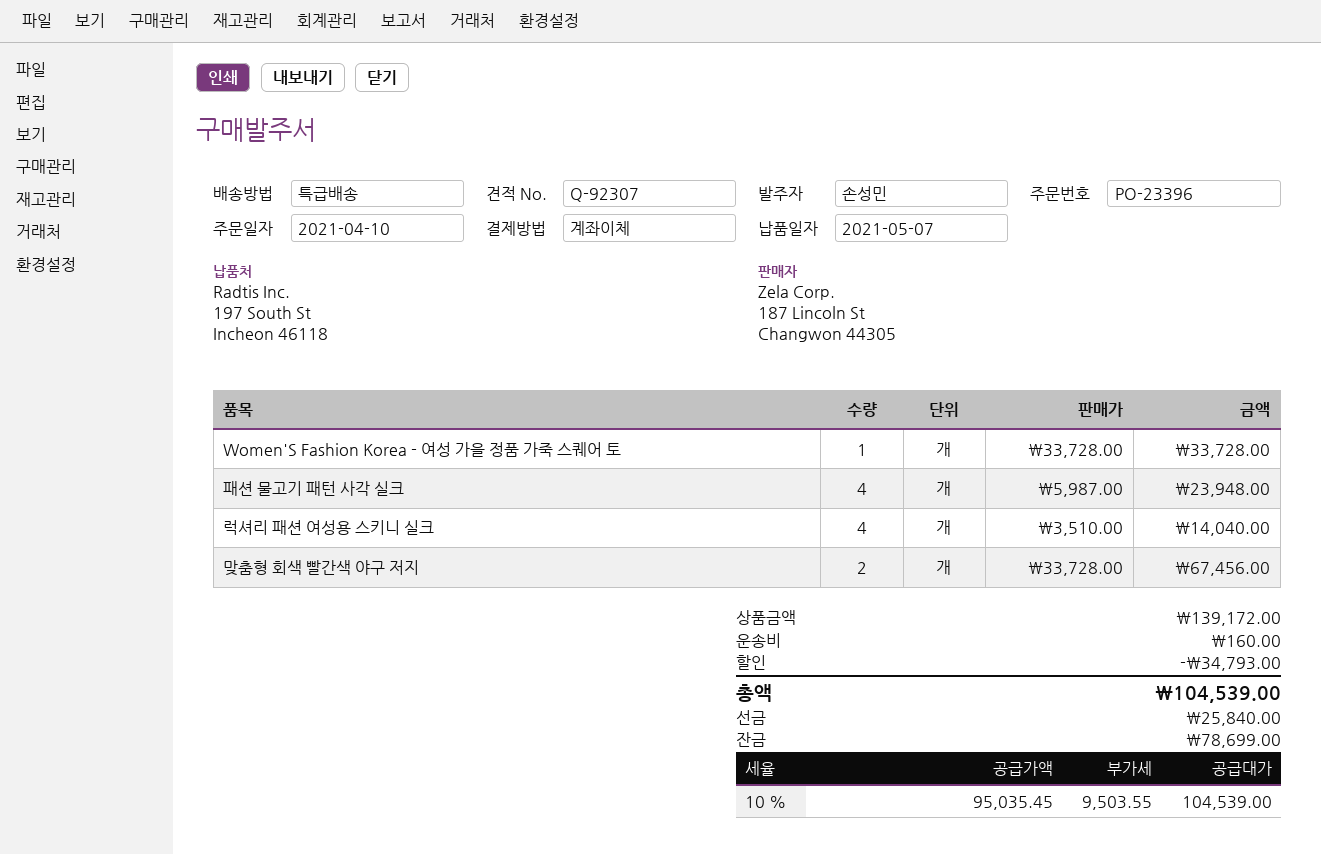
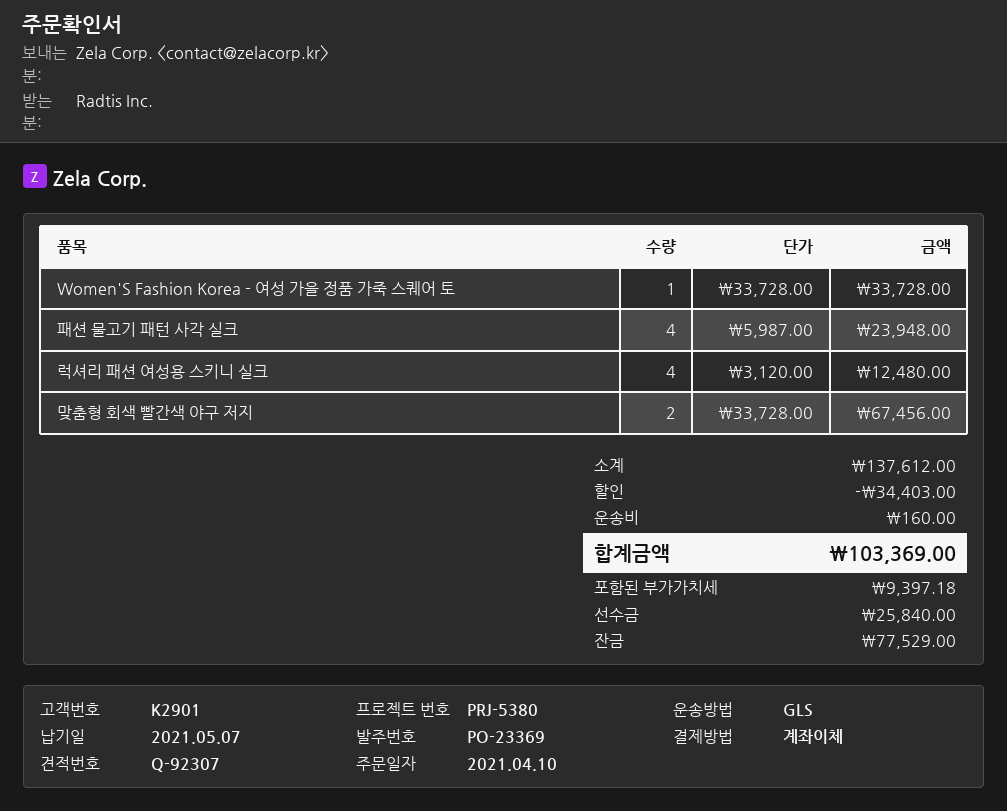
order number: PO-23396 -> PO-23369
shipping method: express -> GLS
럭셔리 패션 여성용 스키니 실크: 4 x 3510.00 = 14040.00 -> 4 x 3120.00 = 12480.00
subtotal: 139172.00 -> 137612.00
discount: 34793.00 -> 34403.00
tax: 9503.55 -> 9397.18
total: 104539.00 -> 103369.00
balance: 78699.00 -> 77529.00

